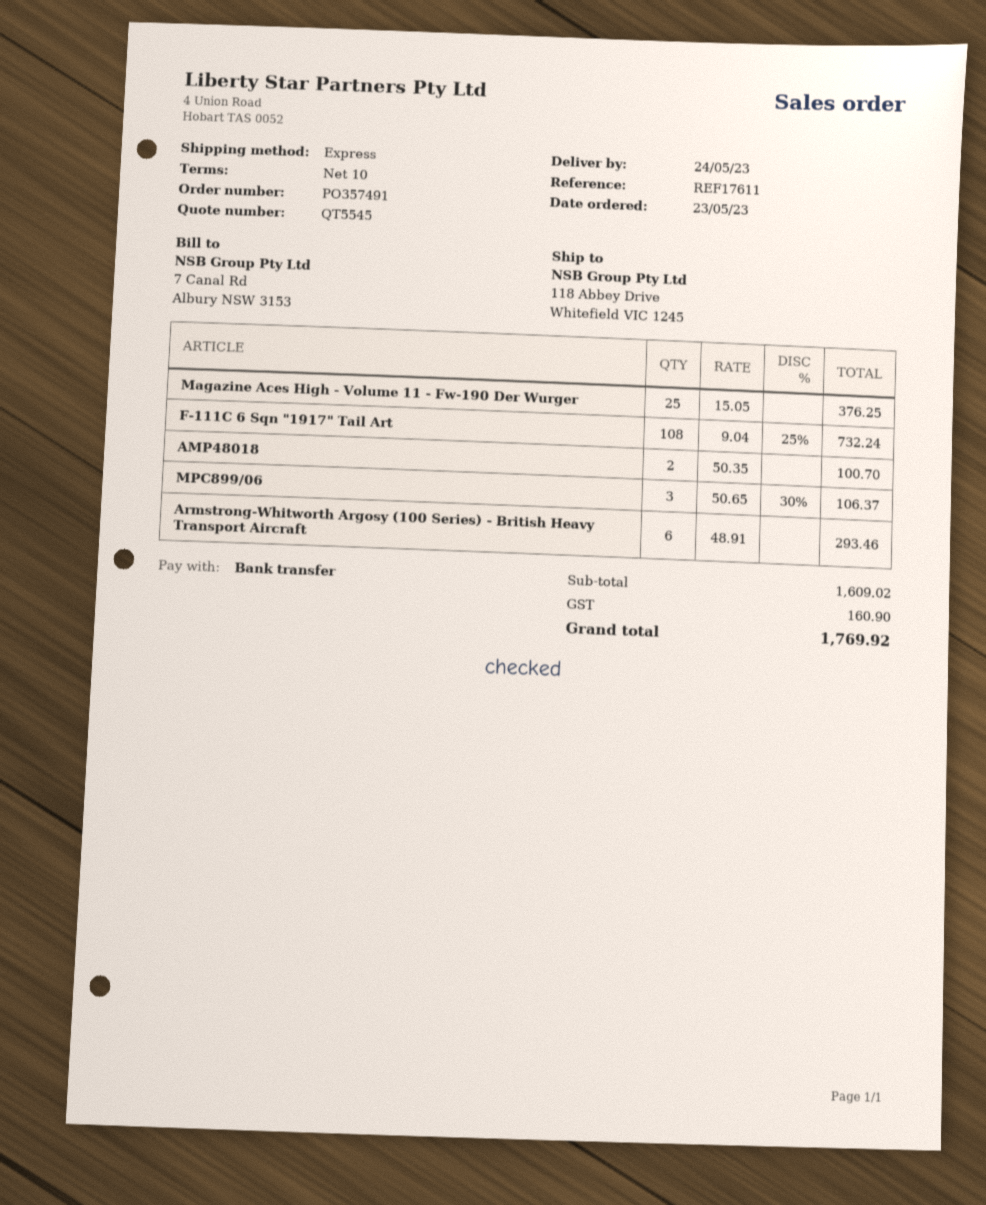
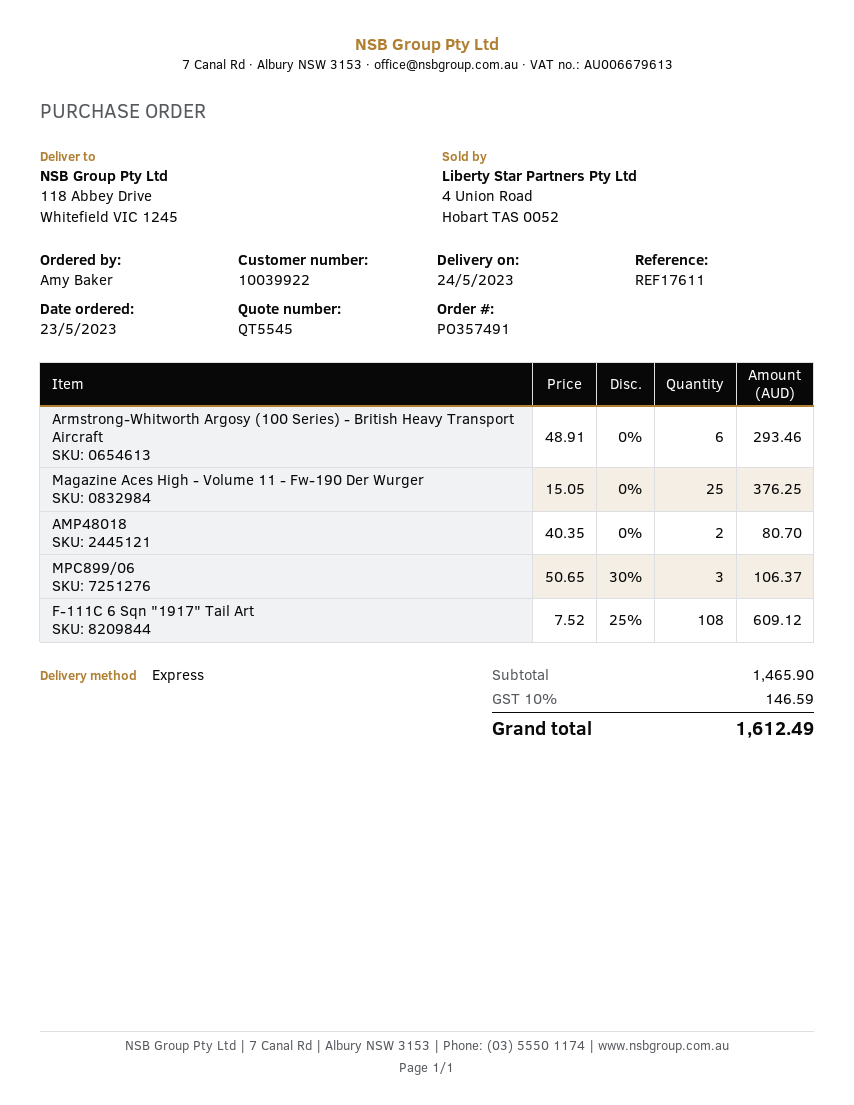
F-111C 6 Sqn "1917" Tail Art: 108 x 9.04 - 25% = 732.24 -> 108 x 7.52 - 25% = 609.12
AMP48018: 2 x 50.35 = 100.70 -> 2 x 40.35 = 80.70
subtotal: 1609.02 -> 1465.90
tax: 160.90 -> 146.59
total: 1769.92 -> 1612.49

